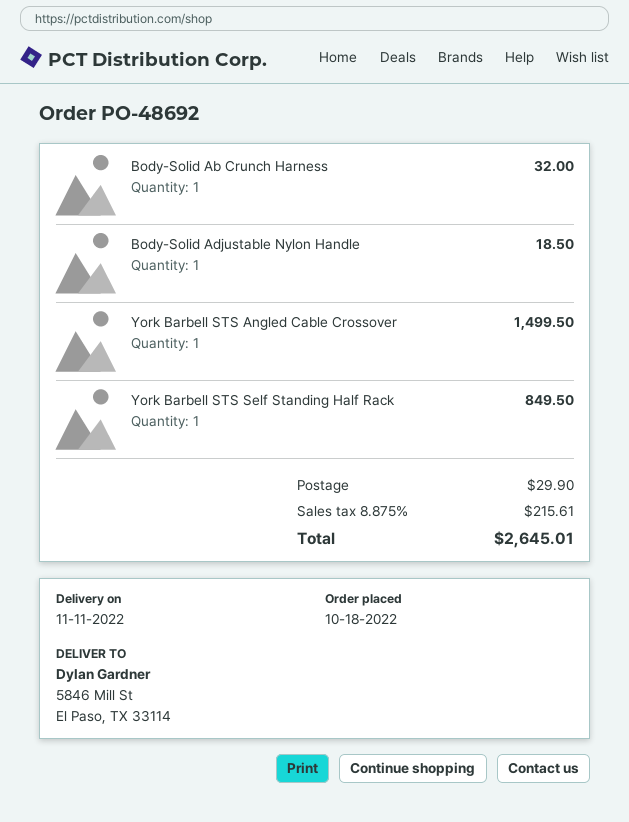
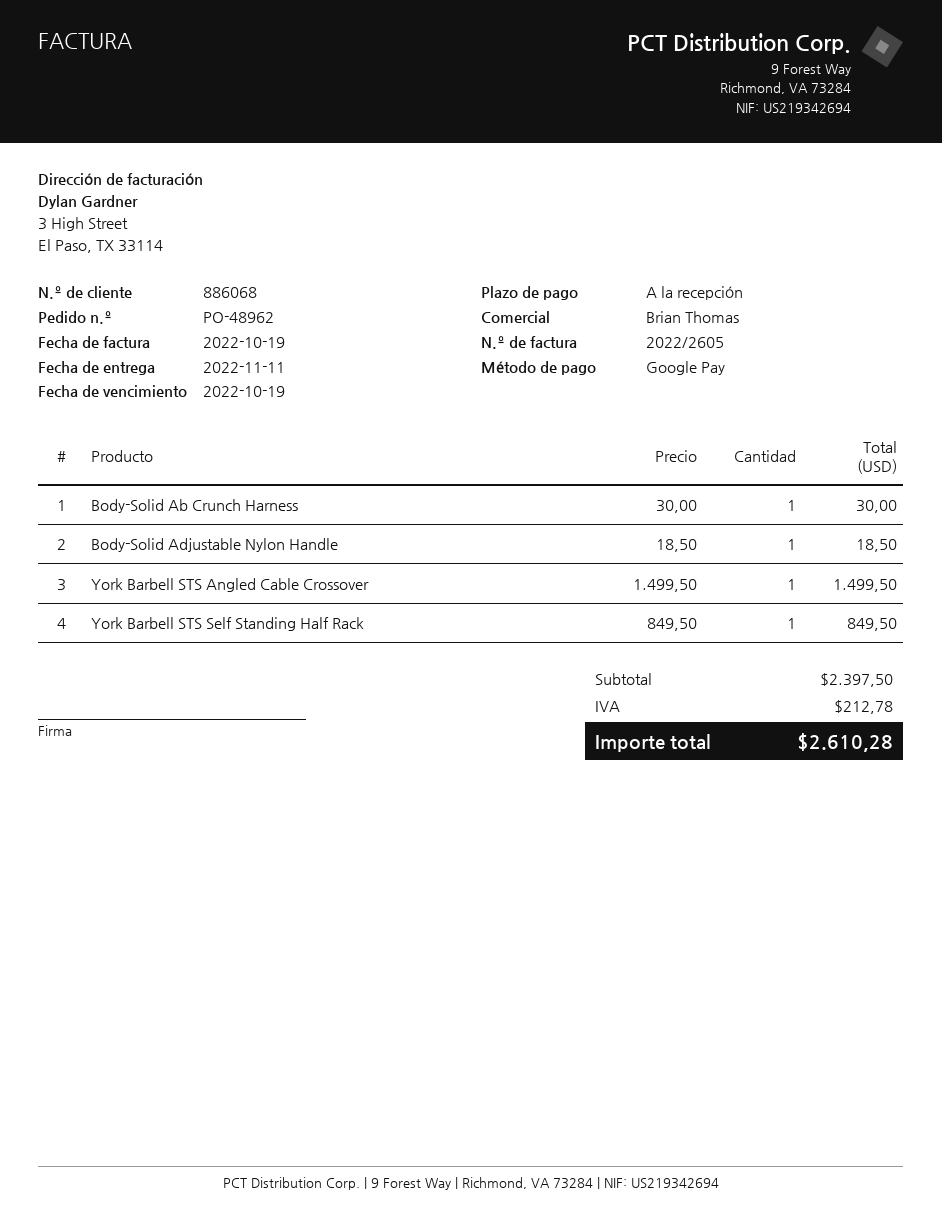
order number: PO-48692 -> PO-48962
Body-Solid Ab Crunch Harness: 1 for 32.00 -> 1 for 30.00
shipping: 29.90 -> none
tax: 215.61 -> 212.78
total: 2645.01 -> 2610.28

